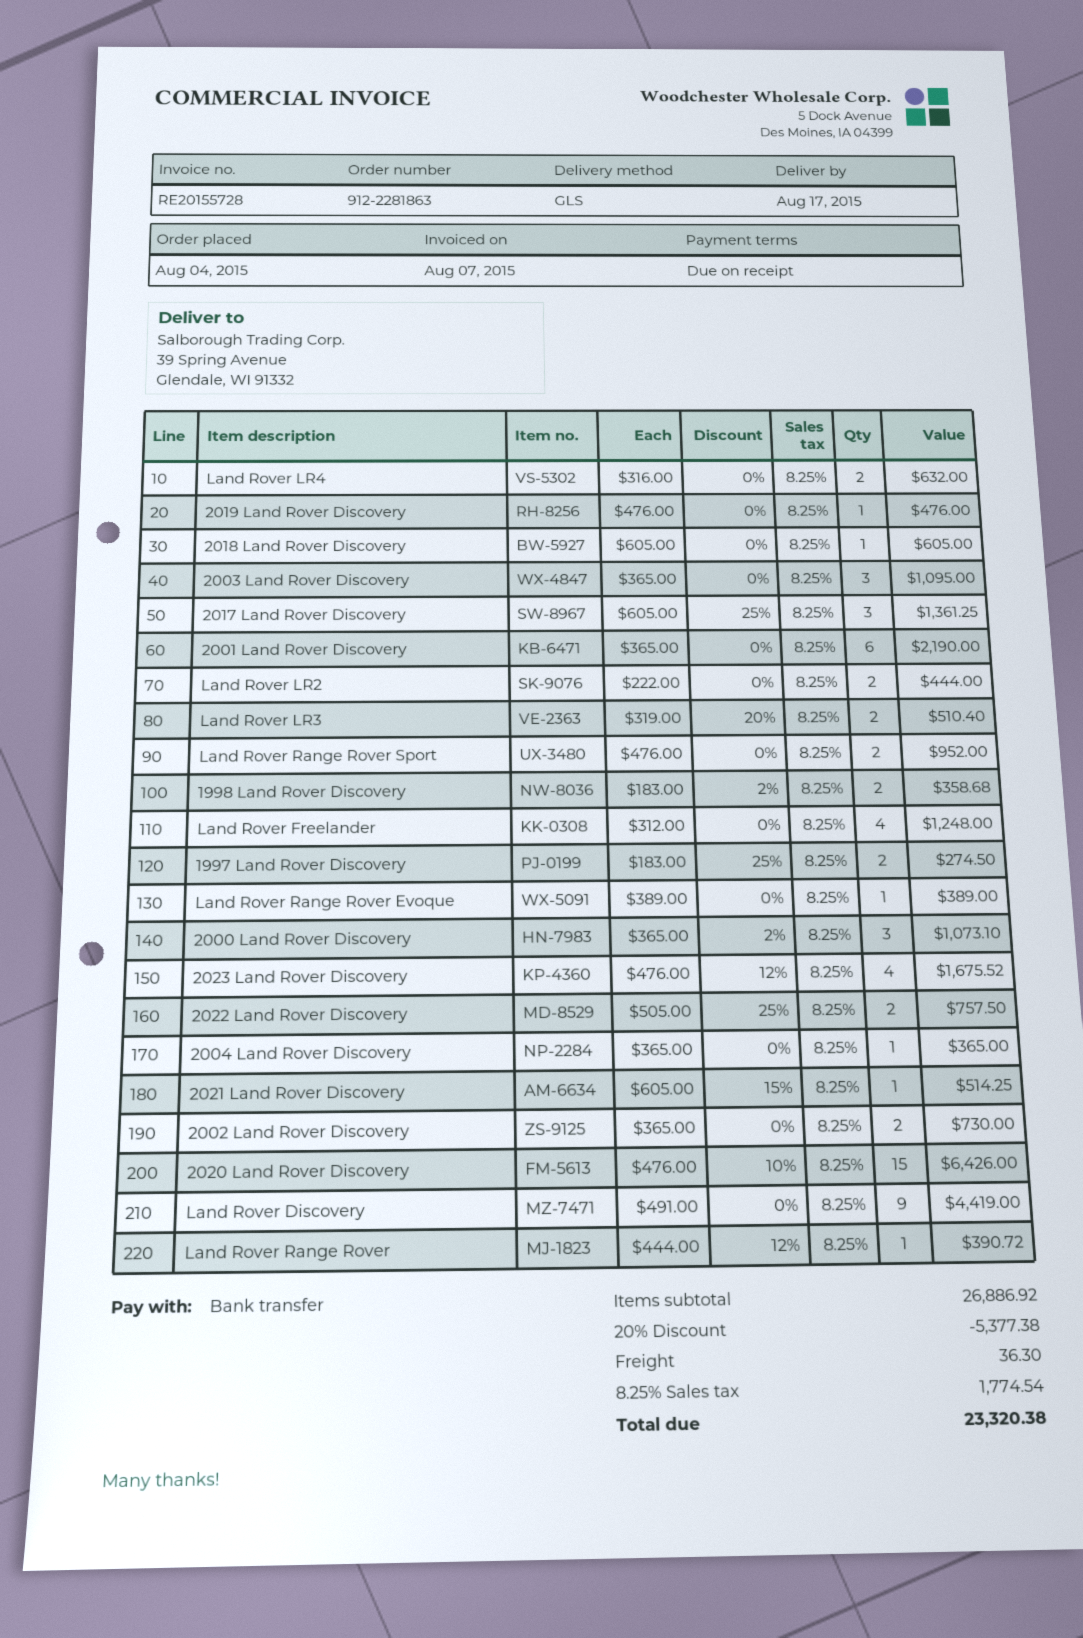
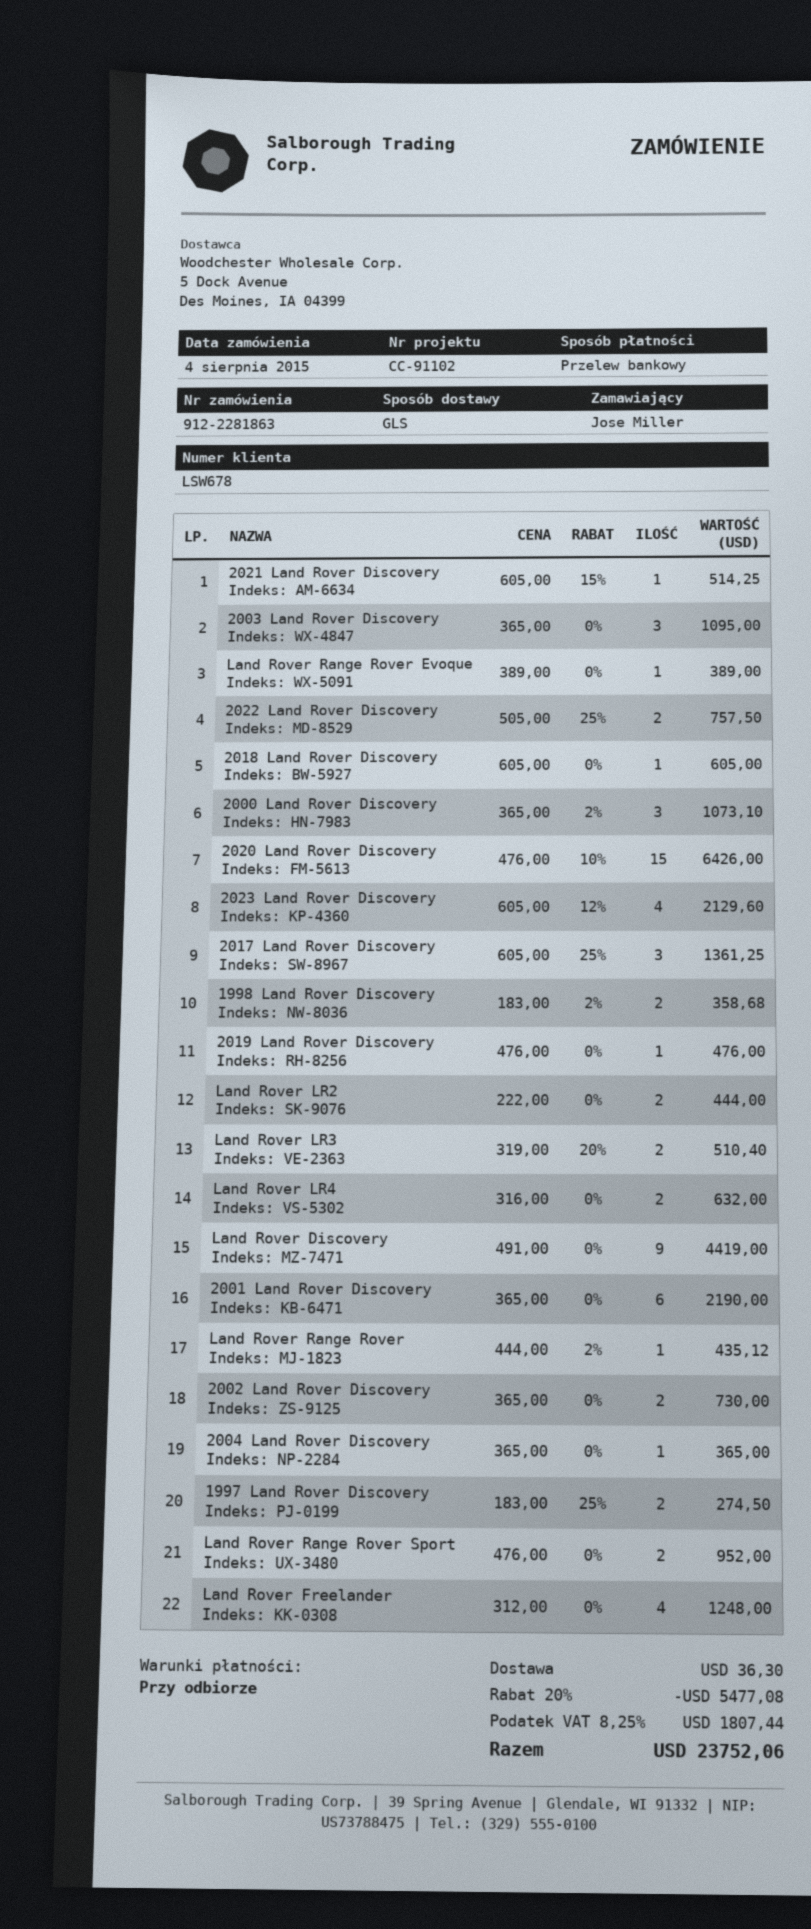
2023 Land Rover Discovery: 4 x 476.00 - 12% = 1675.52 -> 4 x 605.00 - 12% = 2129.60
Land Rover Range Rover: 1 x 444.00 - 12% = 390.72 -> 1 x 444.00 - 2% = 435.12
discount: 20% = 5377.38 -> 20% = 5477.08
tax: 8.25% = 1774.54 -> 8.25% = 1807.44
total: 23320.38 -> 23752.06

